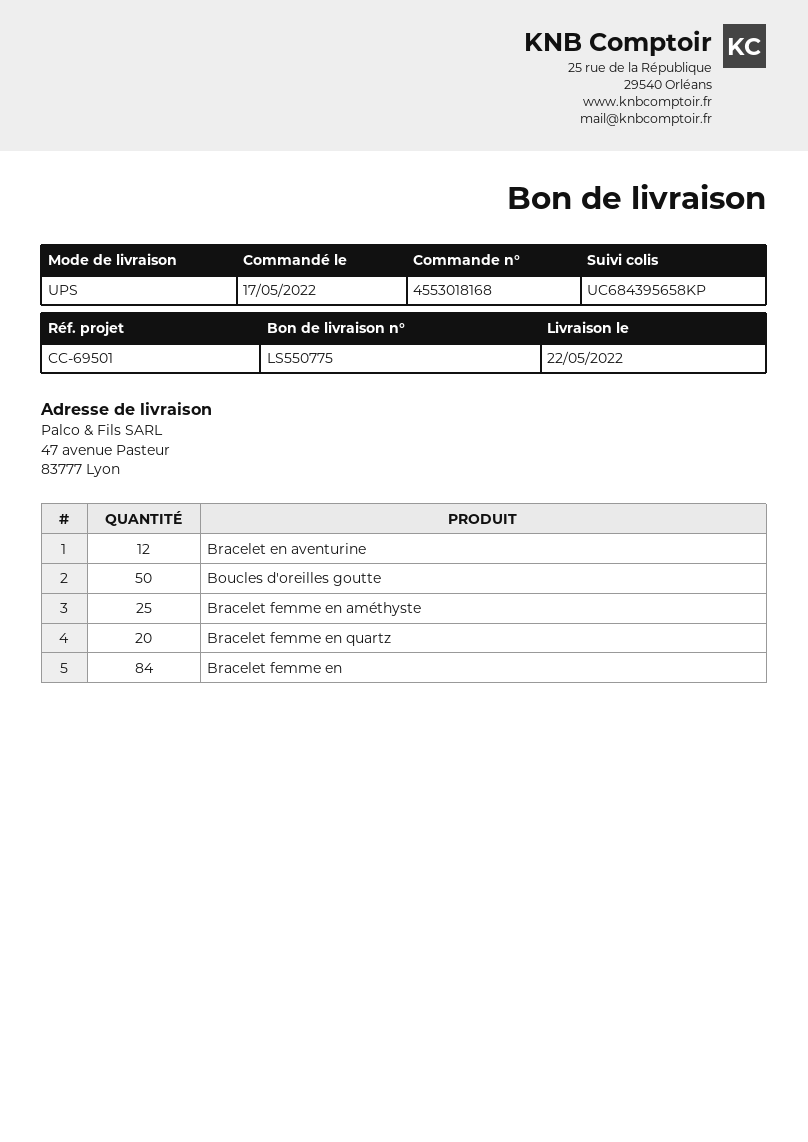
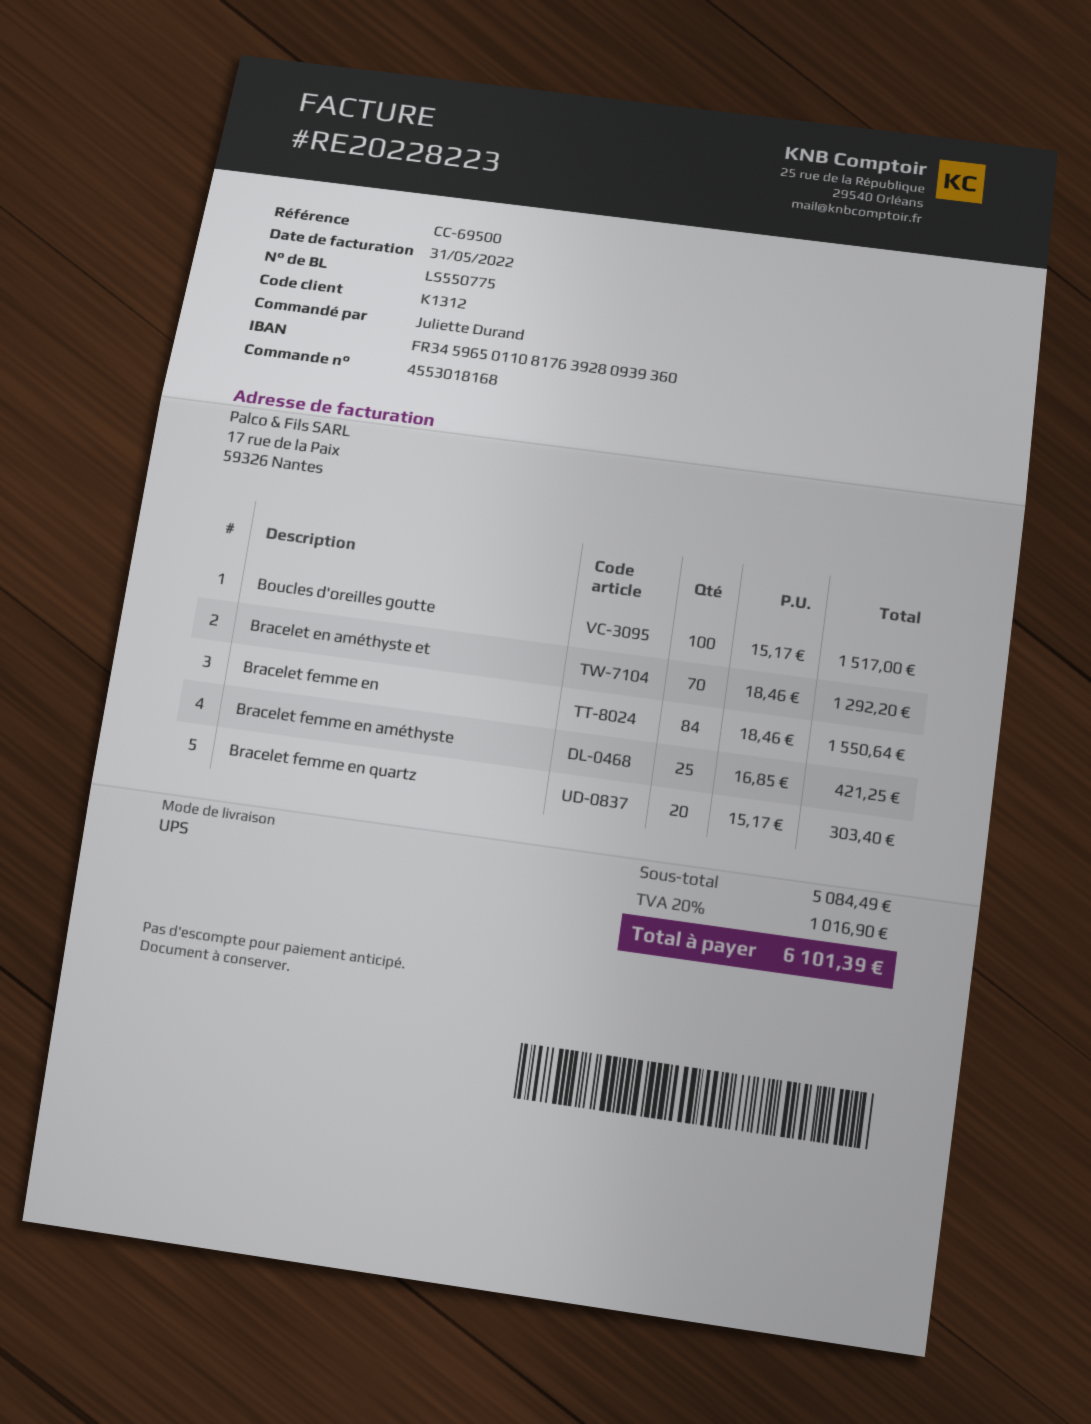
reference: CC-69501 -> CC-69500
Bracelet en aventurine: 12 -> none
Boucles d'oreilles goutte: 50 -> 100
Bracelet en améthyste et: none -> 70

